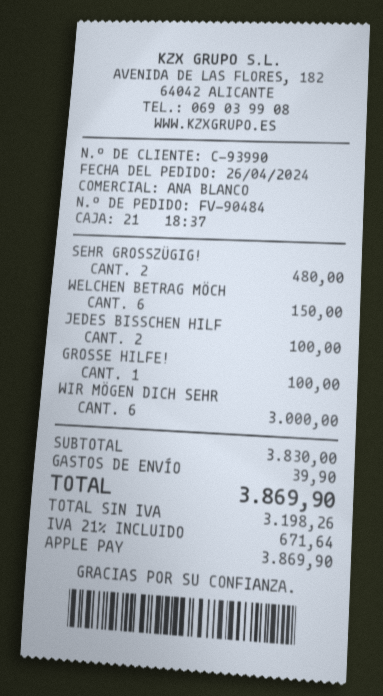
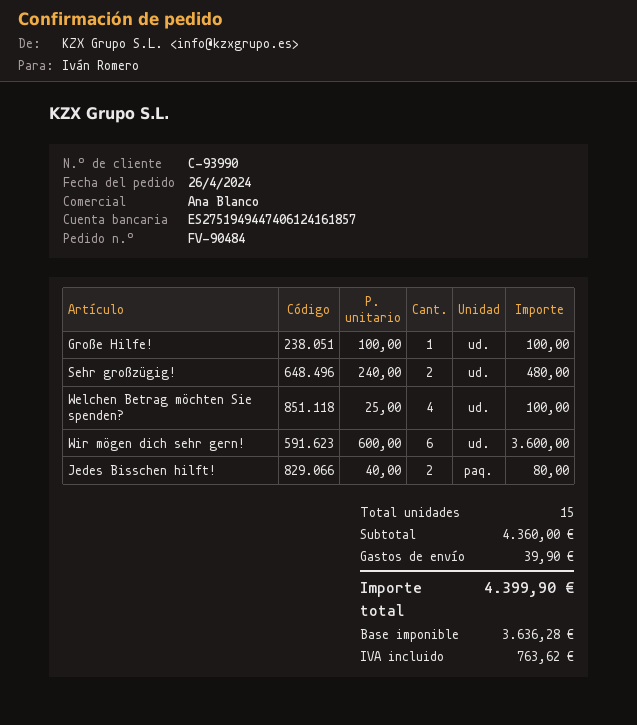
WELCHEN BETRAG MÖCH: 6 for 150.00 -> 4 for 100.00
JEDES BISSCHEN HILF: 2 for 100.00 -> 2 for 80.00
WIR MÖGEN DICH SEHR: 6 for 3000.00 -> 6 for 3600.00
subtotal: 3830.00 -> 4360.00
net: 3198.26 -> 3636.28
tax: 671.64 -> 763.62
total: 3869.90 -> 4399.90

